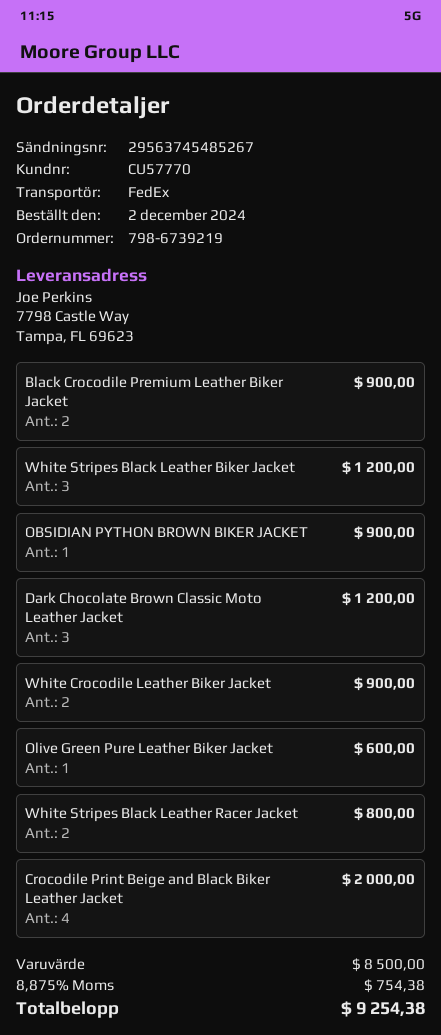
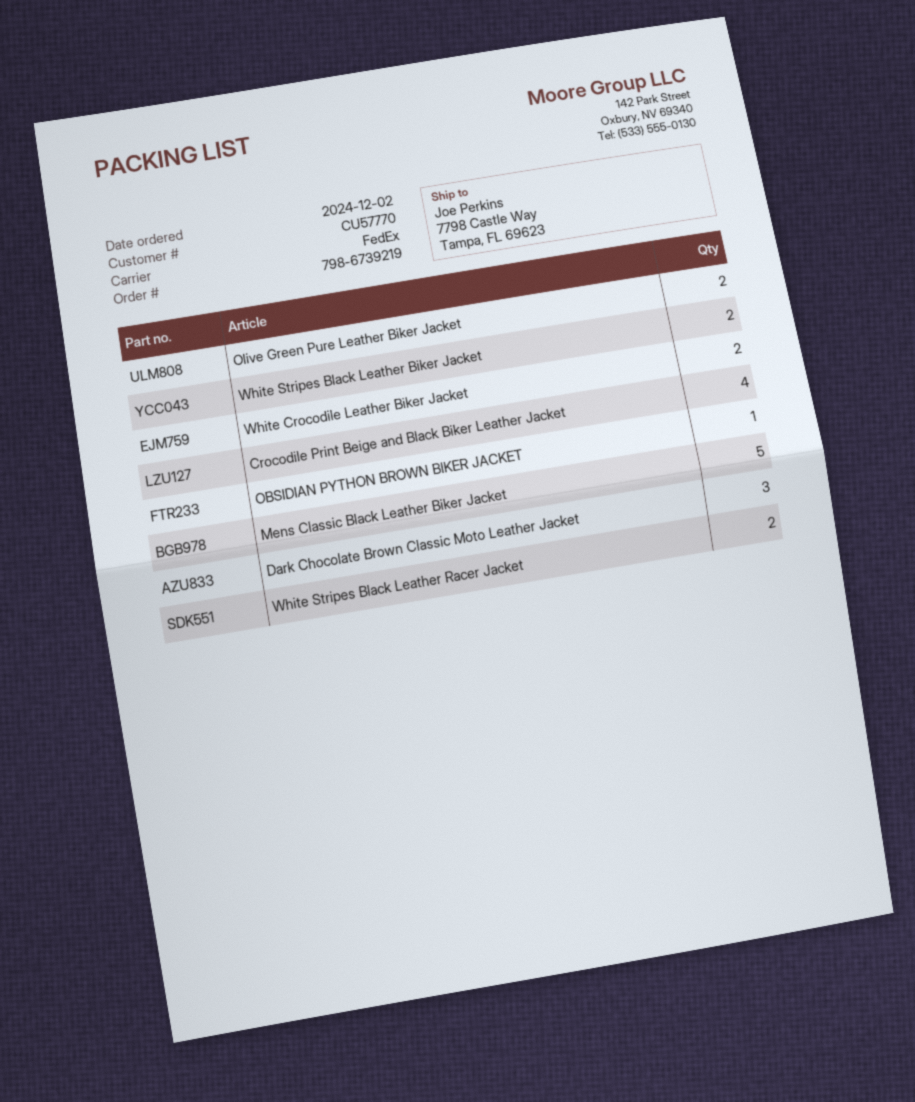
Black Crocodile Premium Leather Biker Jacket: 2 -> none
White Stripes Black Leather Biker Jacket: 3 -> 2
Olive Green Pure Leather Biker Jacket: 1 -> 2
Mens Classic Black Leather Biker Jacket: none -> 5

